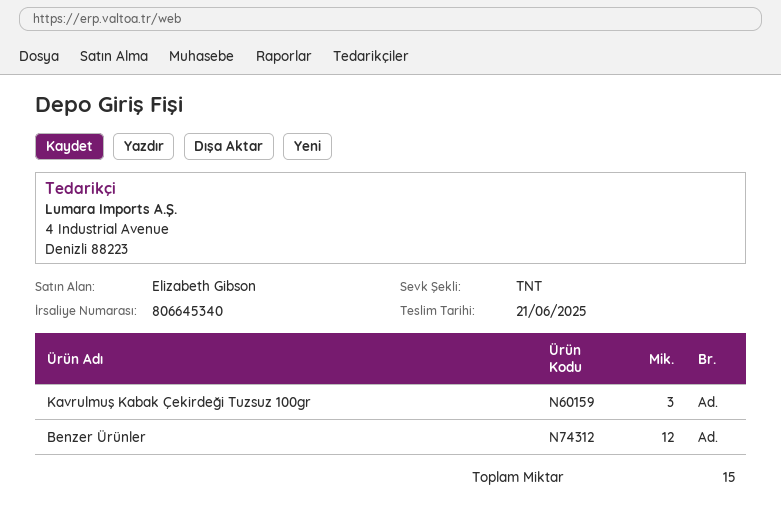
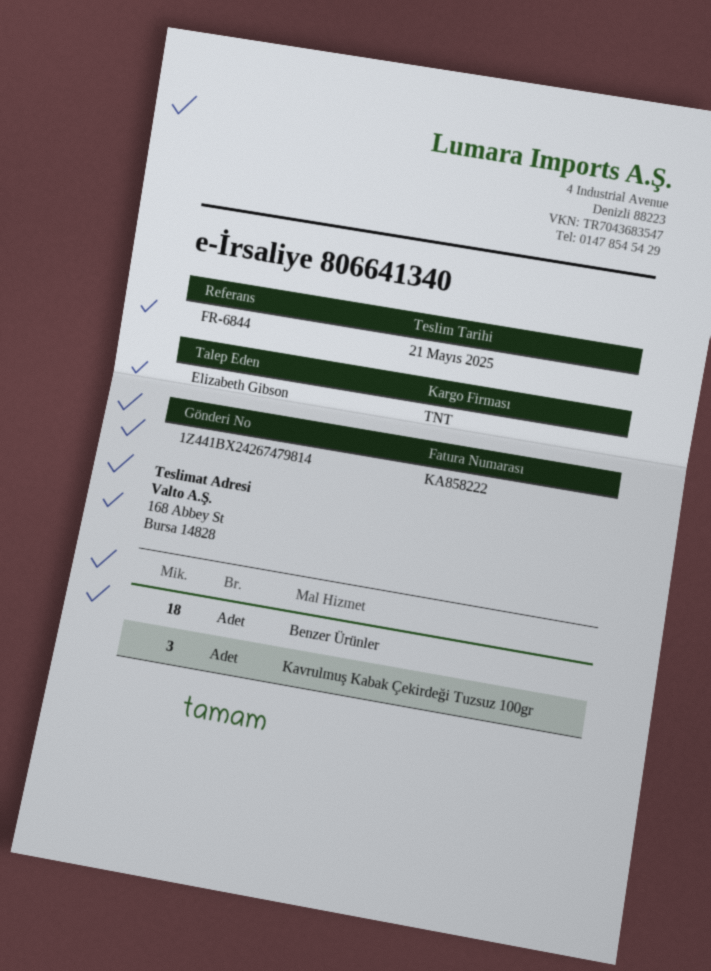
delivery note number: 806645340 -> 806641340
delivery date: 2025-06-21 -> 2025-05-21
Benzer Ürünler: 12 -> 18

